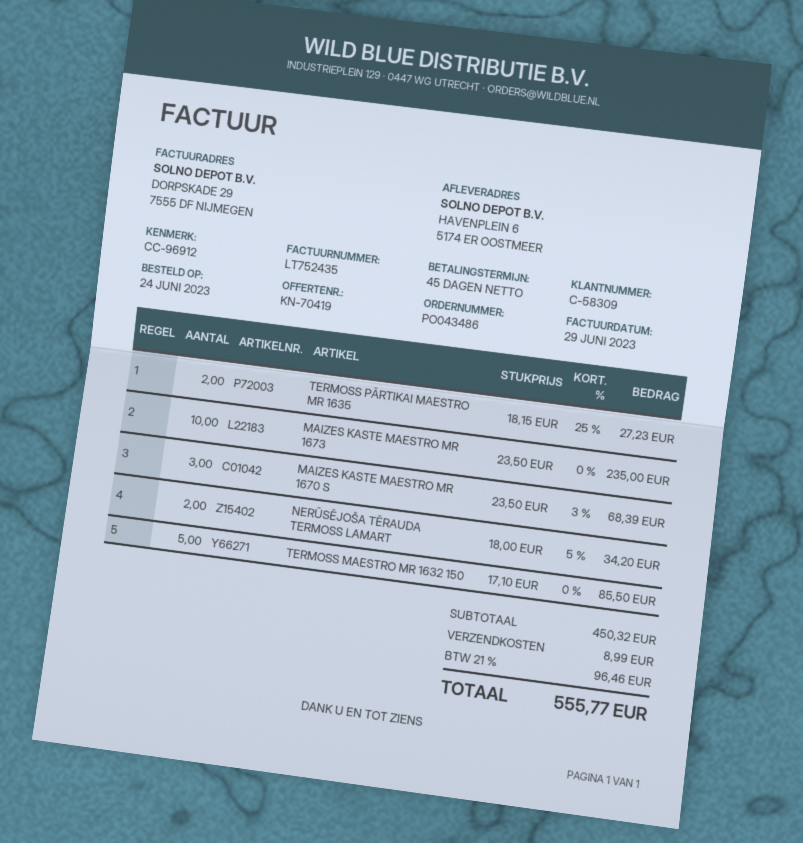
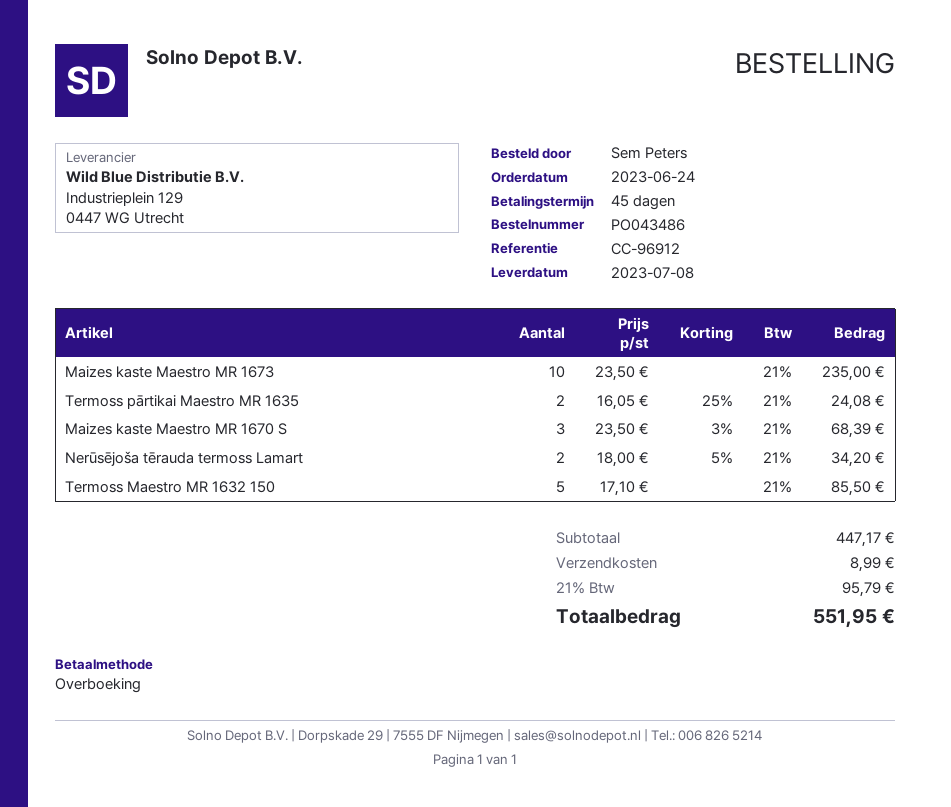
TERMOSS PĀRTIKAI MAESTRO MR 1635: 2 x 18.15 - 25% = 27.23 -> 2 x 16.05 - 25% = 24.08
subtotal: 450.32 -> 447.17
tax: 21% = 96.46 -> 21% = 95.79
total: 555.77 -> 551.95

